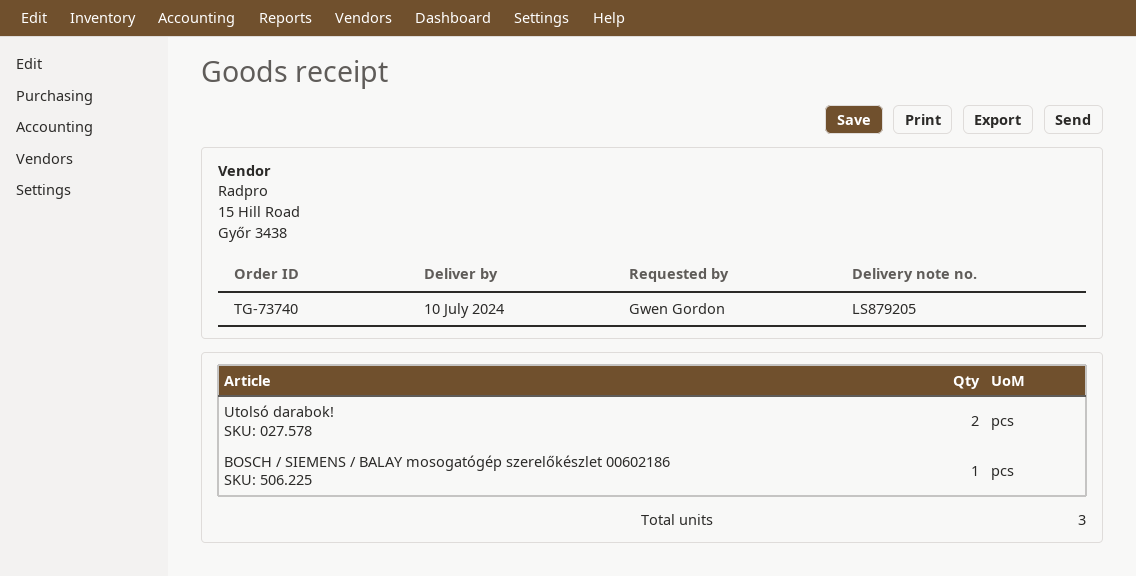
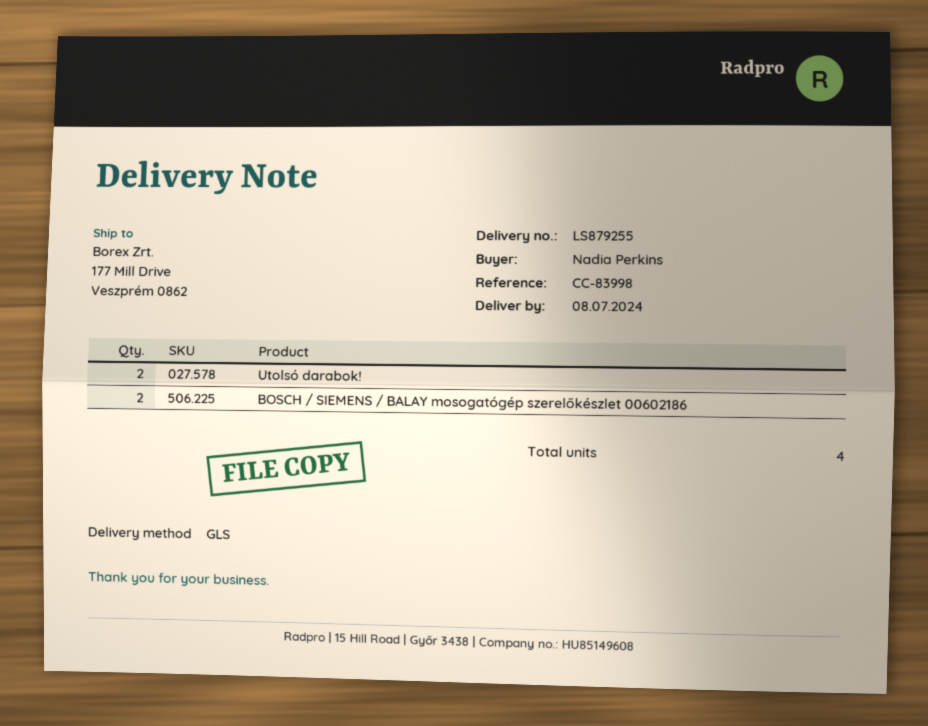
delivery note number: LS879205 -> LS879255
delivery date: 2024-07-10 -> 2024-07-08
ordered by: Gwen Gordon -> Nadia Perkins
BOSCH / SIEMENS / BALAY mosogatógép szerelőkészlet 00602186: 1 -> 2
total quantity: 3 -> 4

